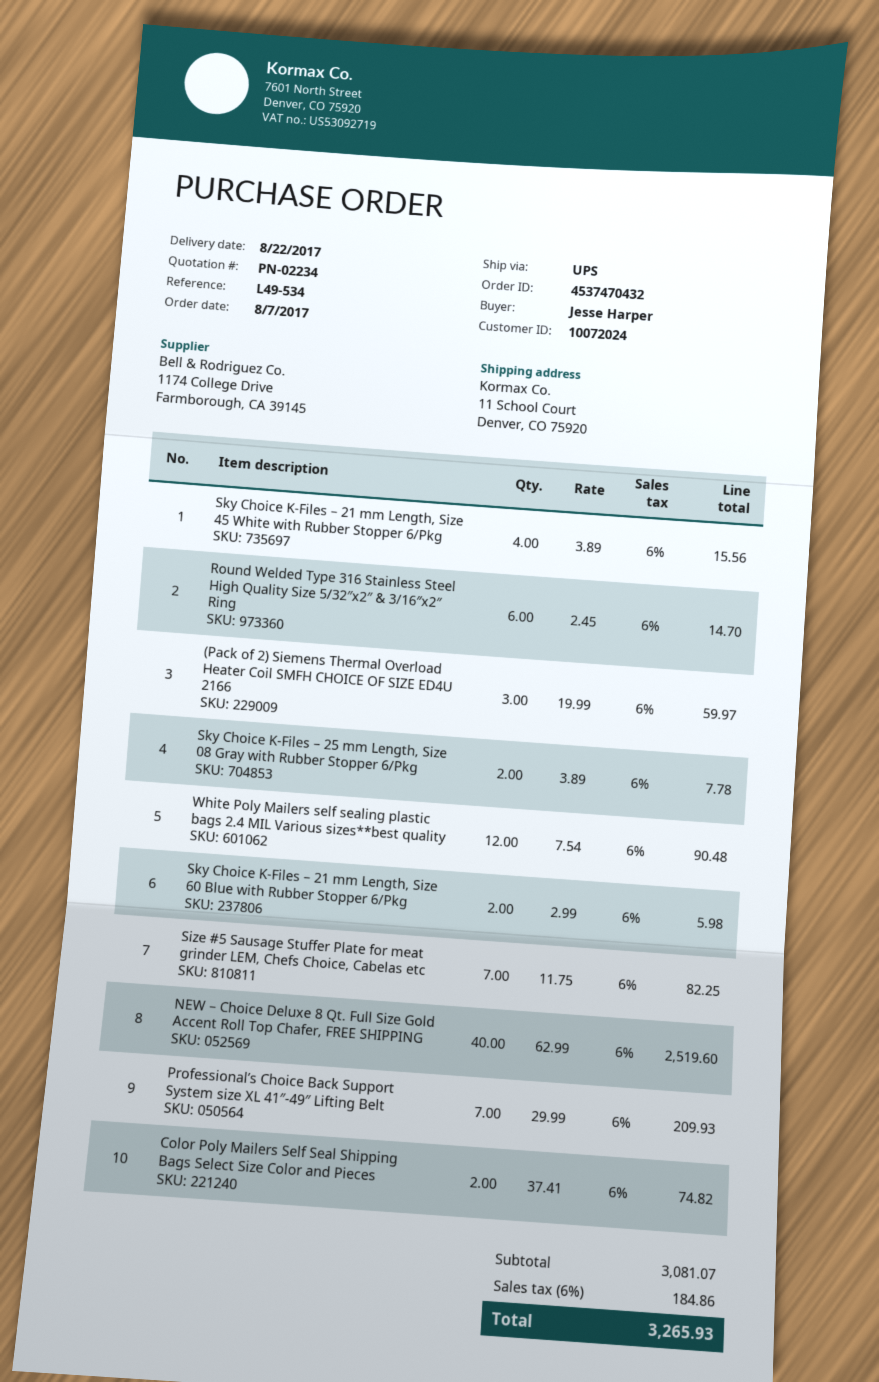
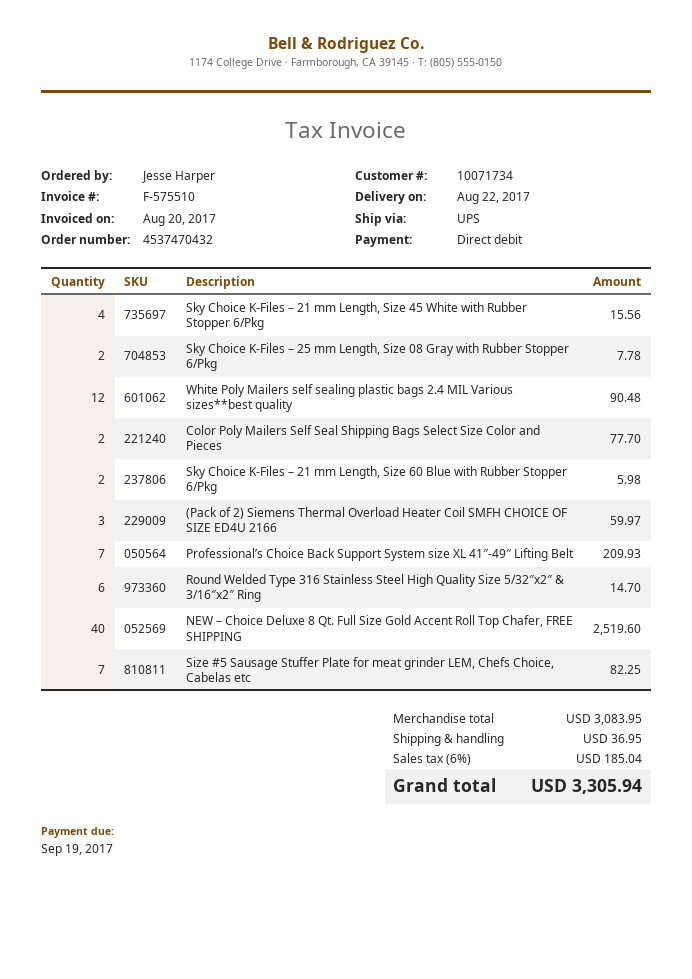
customer number: 10072024 -> 10071734
Color Poly Mailers Self Seal Shipping Bags Select Size Color and Pieces: 2 for 74.82 -> 2 for 77.70
subtotal: 3081.07 -> 3083.95
shipping: none -> 36.95
tax: 6% = 184.86 -> 6% = 185.04
total: 3265.93 -> 3305.94

